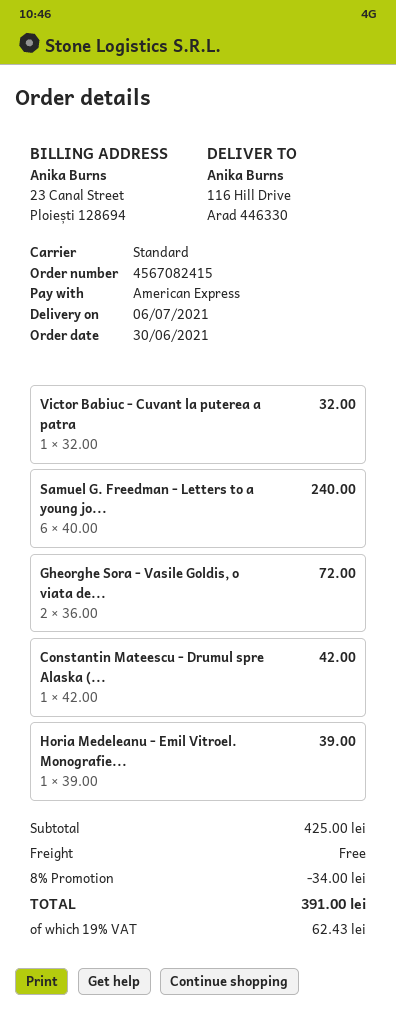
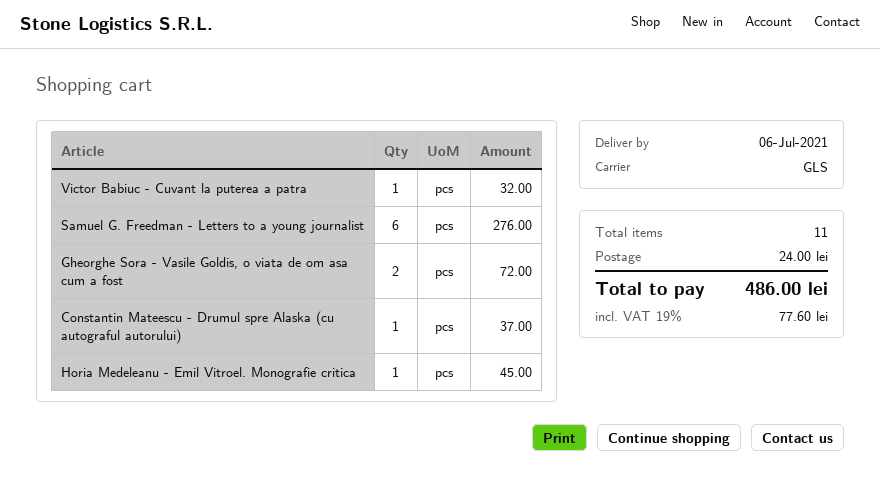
shipping method: standard -> GLS
Samuel G. Freedman - Letters to a young jo...: 6 for 240.00 -> 6 for 276.00
Constantin Mateescu - Drumul spre Alaska (...: 1 for 42.00 -> 1 for 37.00
Horia Medeleanu - Emil Vitroel. Monografie...: 1 for 39.00 -> 1 for 45.00
discount: 8% = 34.00 -> none
shipping: 0.00 -> 24.00
tax: 19% = 62.43 -> 19% = 77.60
total: 391.00 -> 486.00

